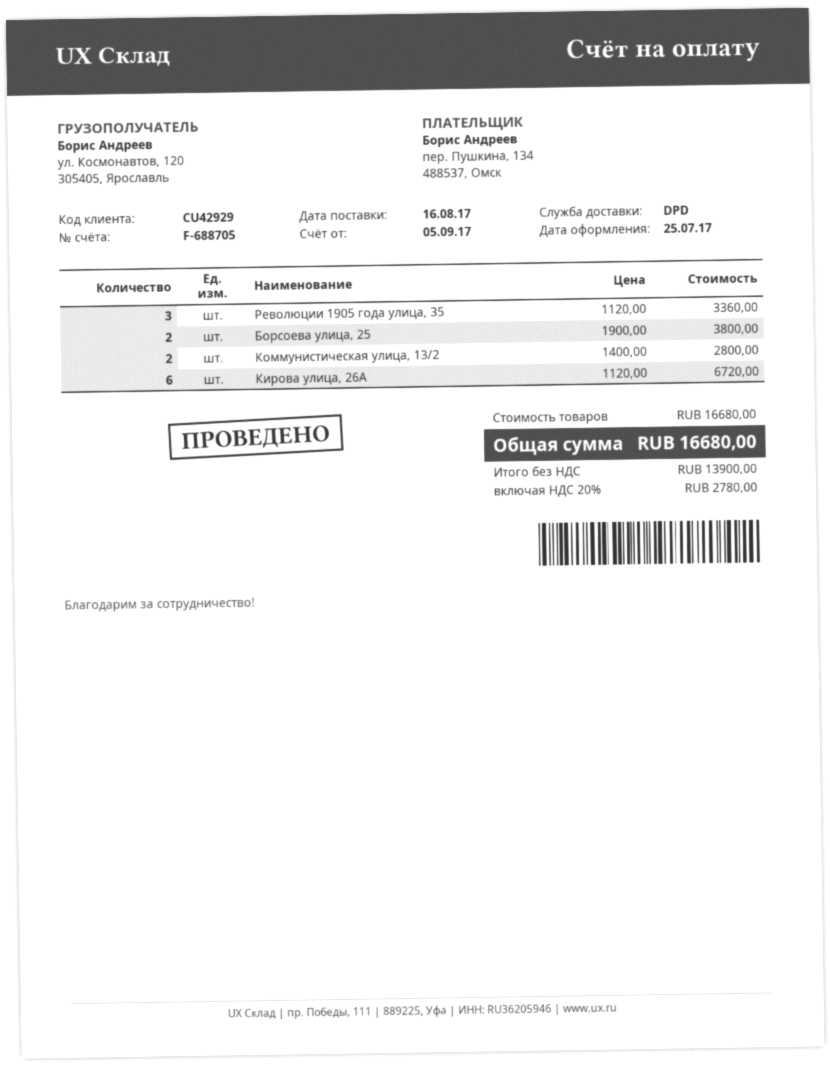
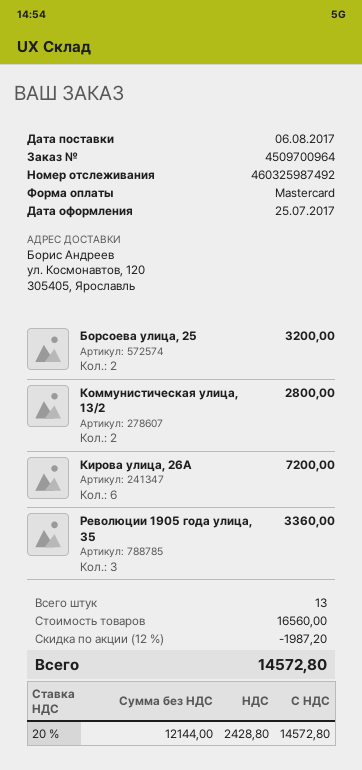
delivery date: 2017-08-16 -> 2017-08-06
Борсоева улица, 25: 2 for 3800.00 -> 2 for 3200.00
Кирова улица, 26А: 6 for 6720.00 -> 6 for 7200.00
subtotal: 16680.00 -> 16560.00
discount: none -> 12% = 1987.20
net: 13900.00 -> 12144.00
tax: 20% = 2780.00 -> 20% = 2428.80
total: 16680.00 -> 14572.80

